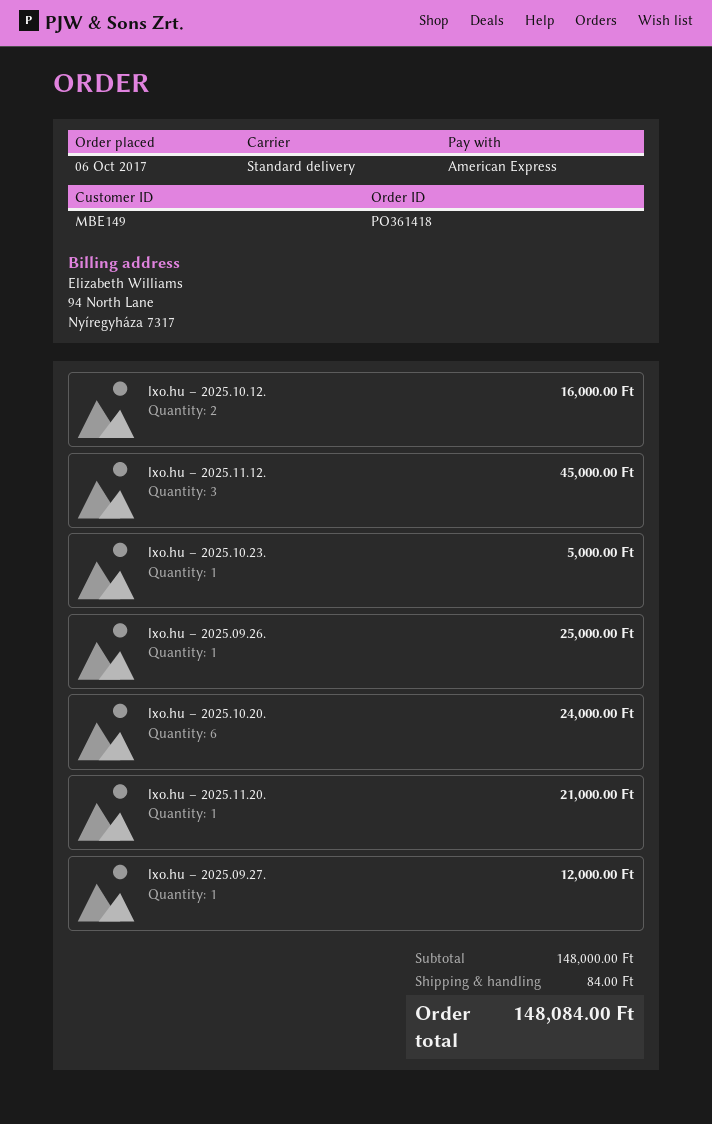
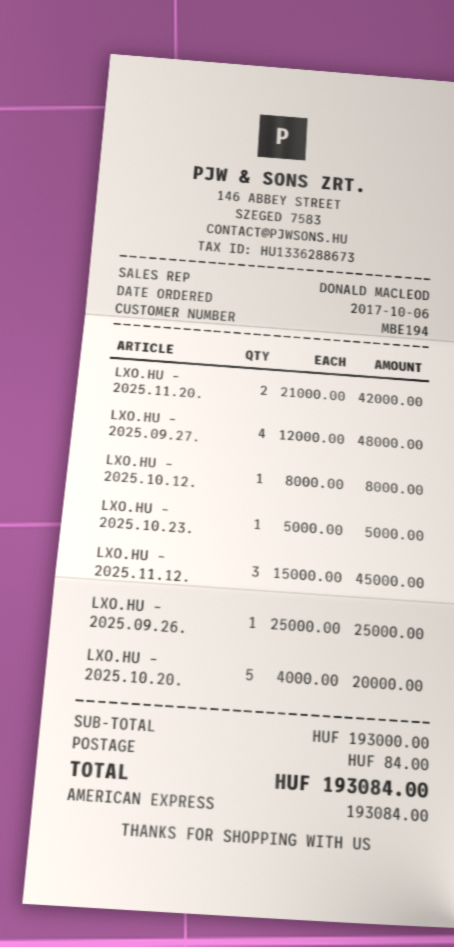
customer number: MBE149 -> MBE194
lxo.hu – 2025.10.12.: 2 for 16000.00 -> 1 for 8000.00
lxo.hu – 2025.10.20.: 6 for 24000.00 -> 5 for 20000.00
lxo.hu – 2025.11.20.: 1 for 21000.00 -> 2 for 42000.00
lxo.hu – 2025.09.27.: 1 for 12000.00 -> 4 for 48000.00
subtotal: 148000.00 -> 193000.00
total: 148084.00 -> 193084.00

